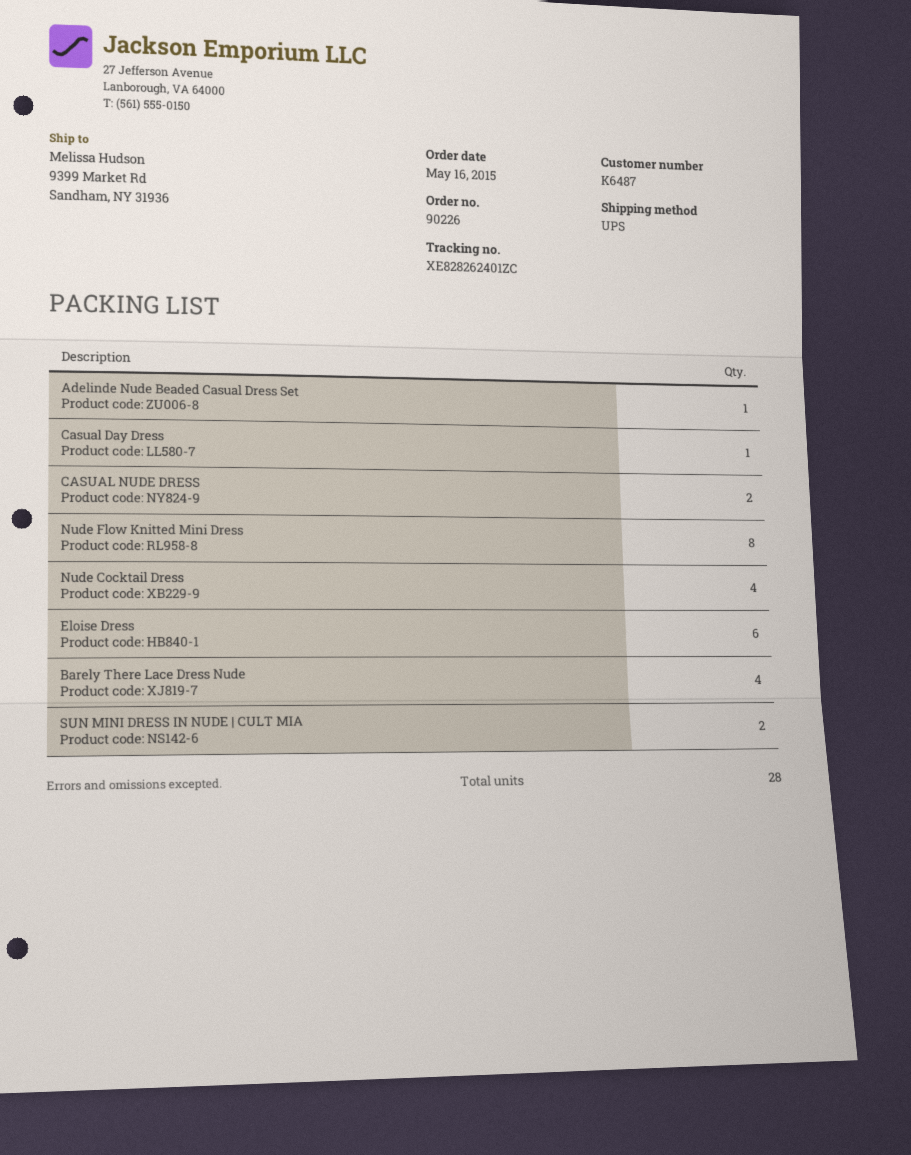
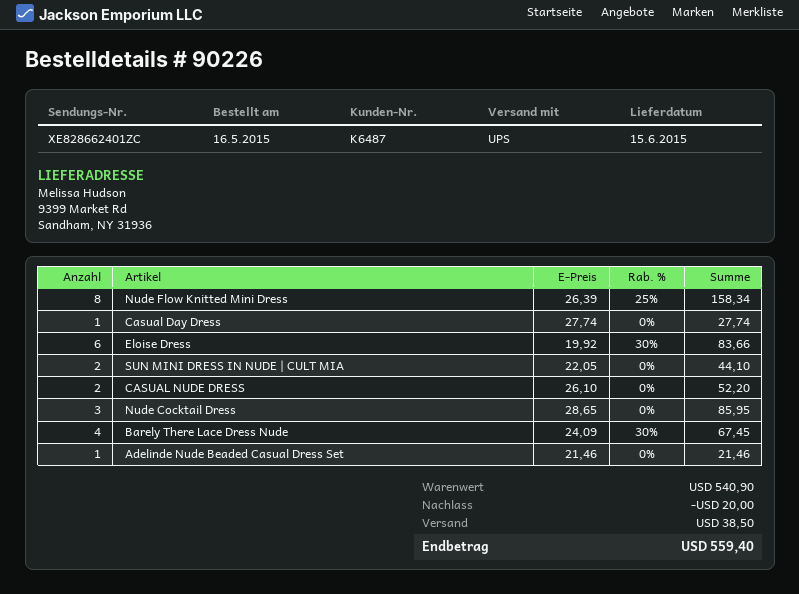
tracking number: XE828262401ZC -> XE828662401ZC
Nude Cocktail Dress: 4 -> 3

